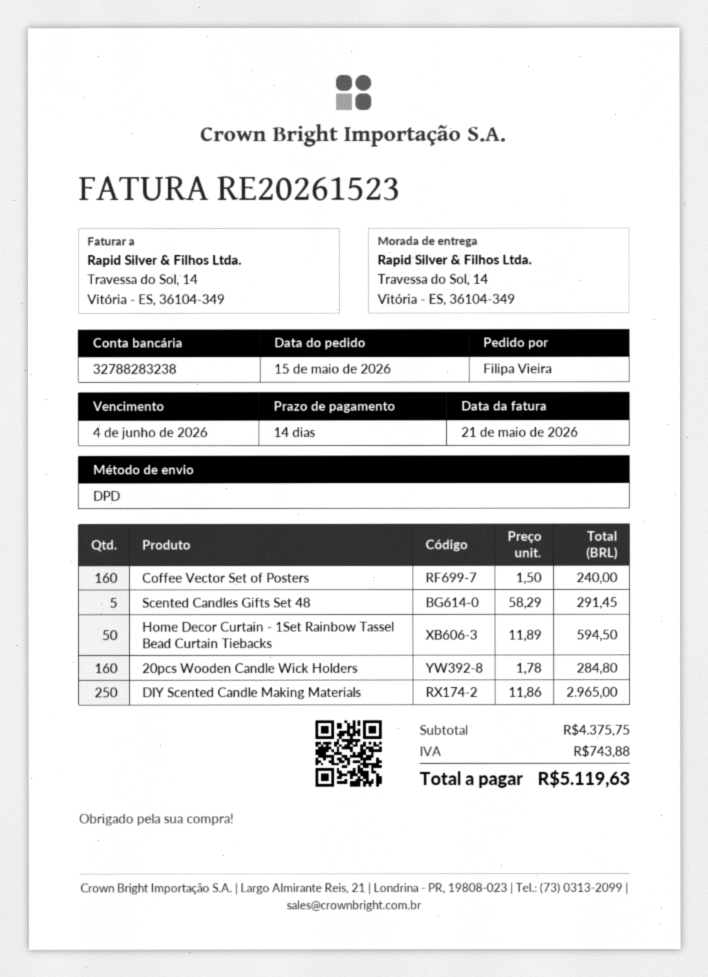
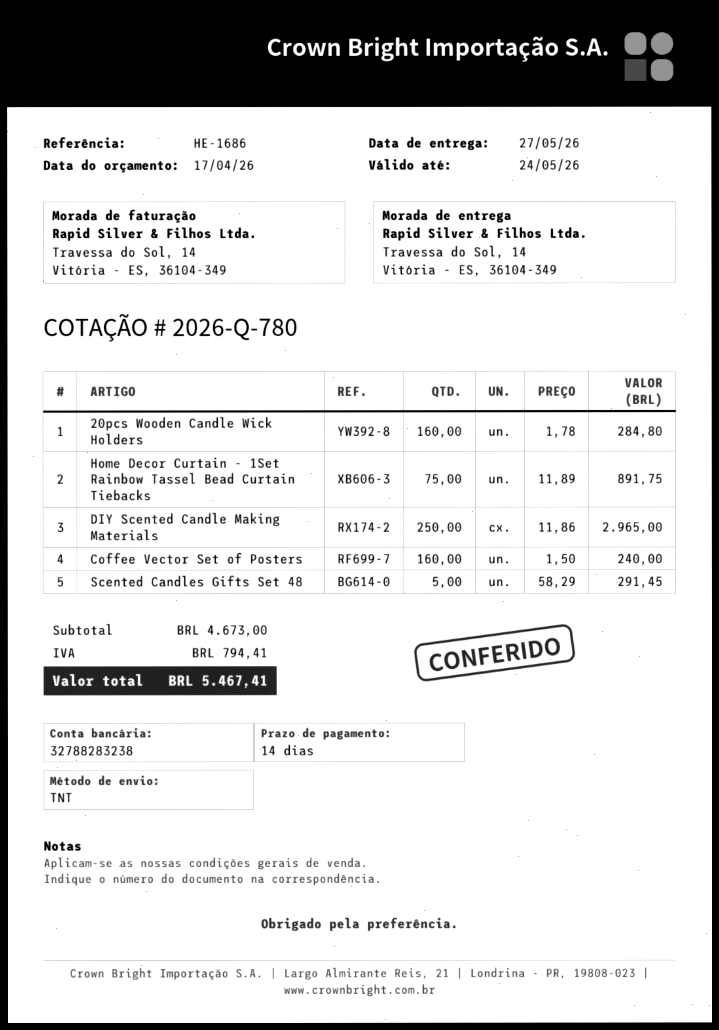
shipping method: DPD -> TNT
Home Decor Curtain - 1Set Rainbow Tassel Bead Curtain Tiebacks: 50 x 11.89 = 594.50 -> 75 x 11.89 = 891.75
subtotal: 4375.75 -> 4673.00
tax: 743.88 -> 794.41
total: 5119.63 -> 5467.41

